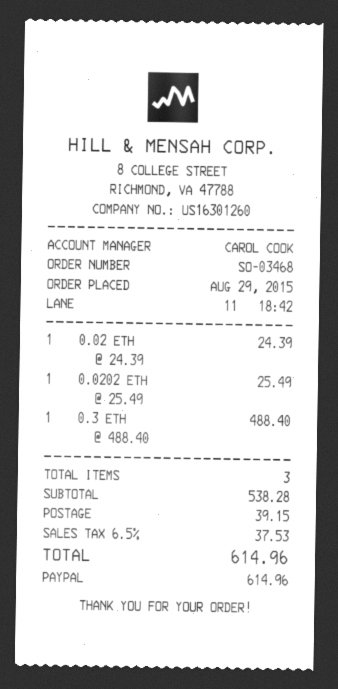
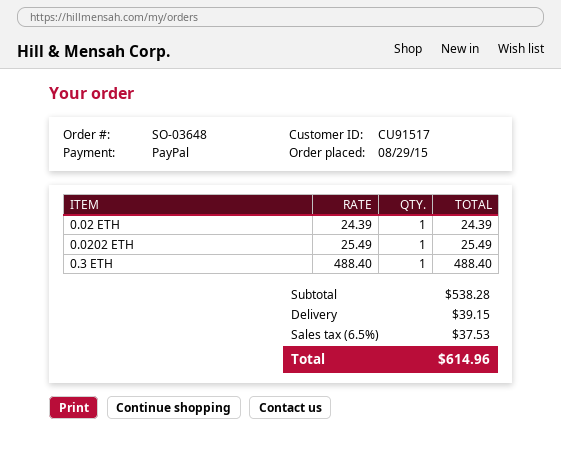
order number: SO-03468 -> SO-03648

